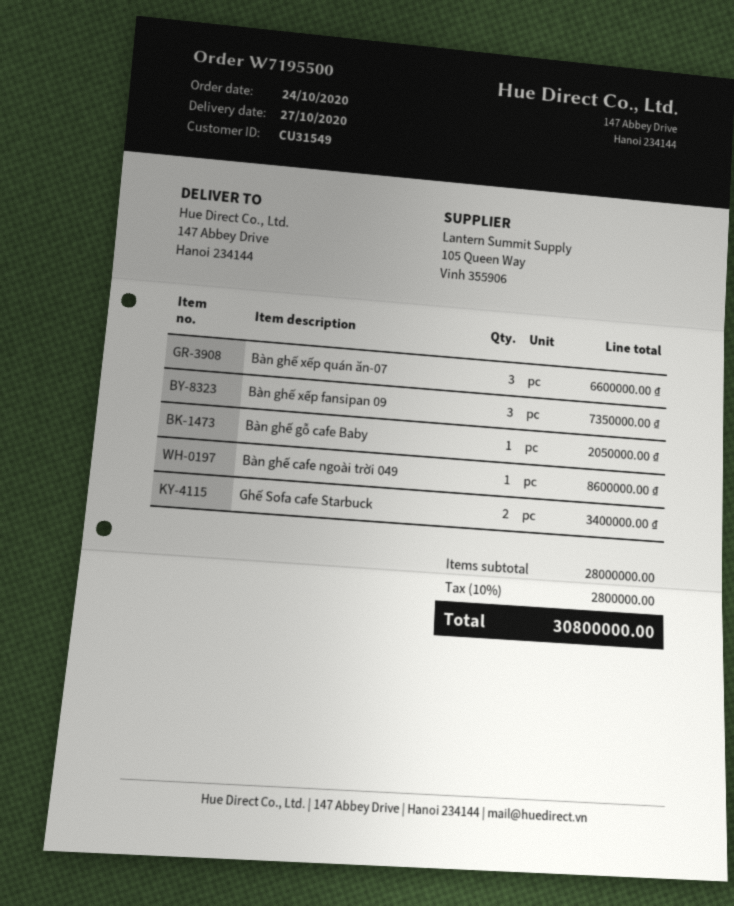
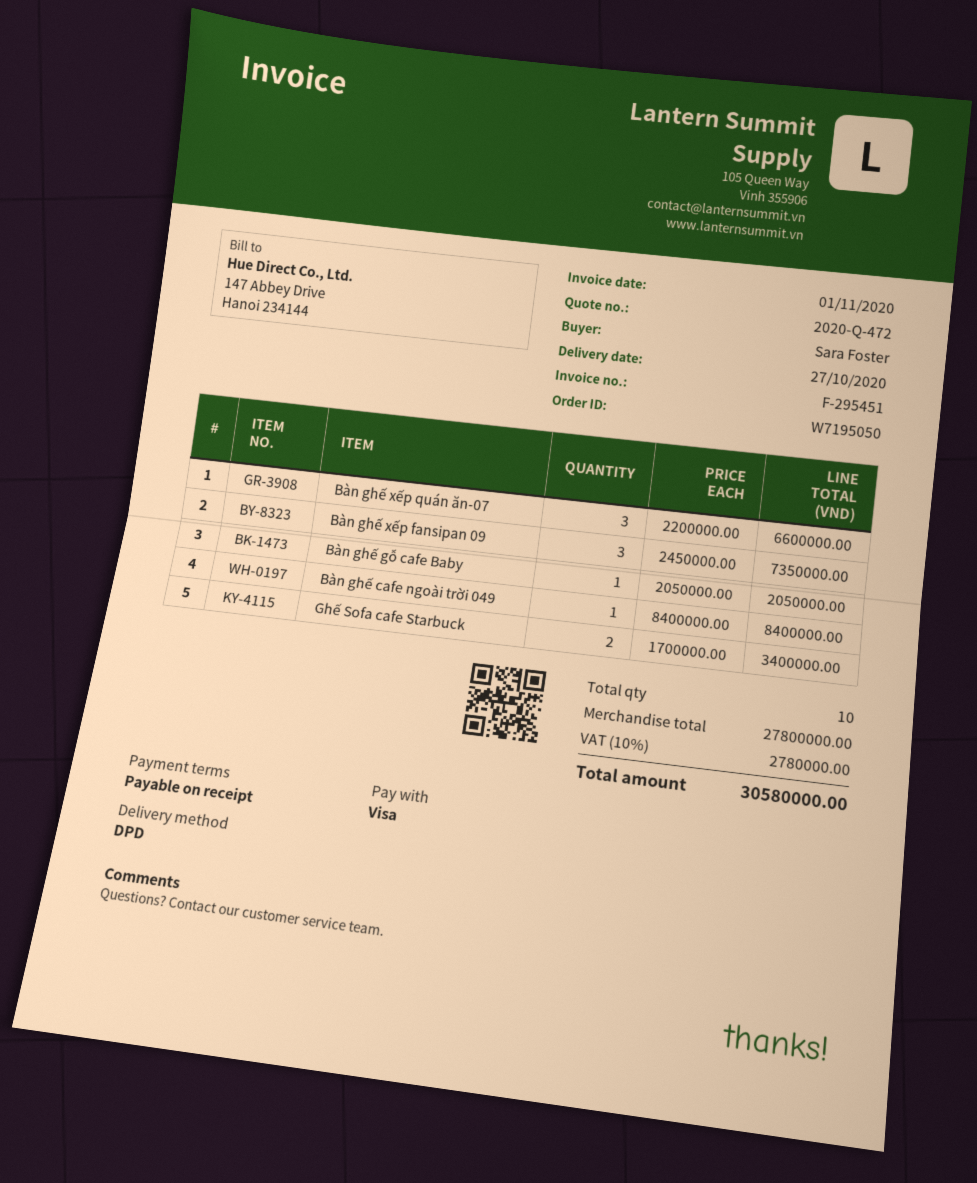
order number: W7195500 -> W7195050
Bàn ghế cafe ngoài trời 049: 1 for 8600000.00 -> 1 for 8400000.00
subtotal: 28000000.00 -> 27800000.00
tax: 10% = 2800000.00 -> 10% = 2780000.00
total: 30800000.00 -> 30580000.00

